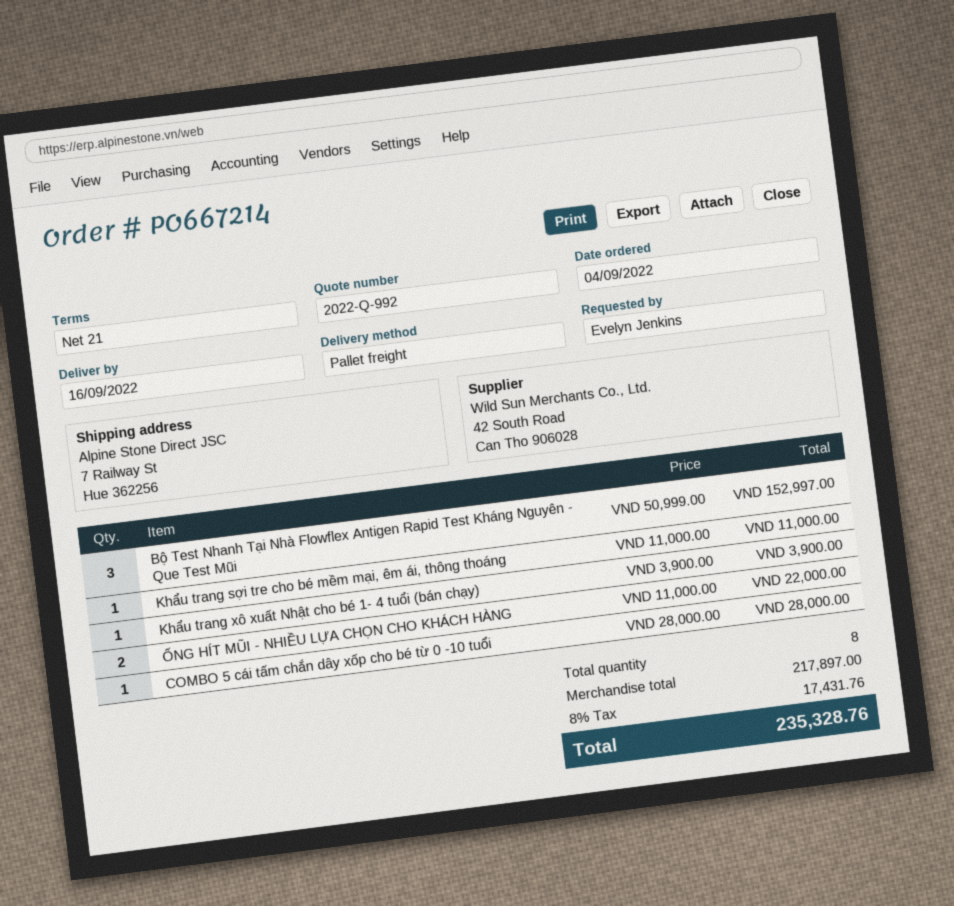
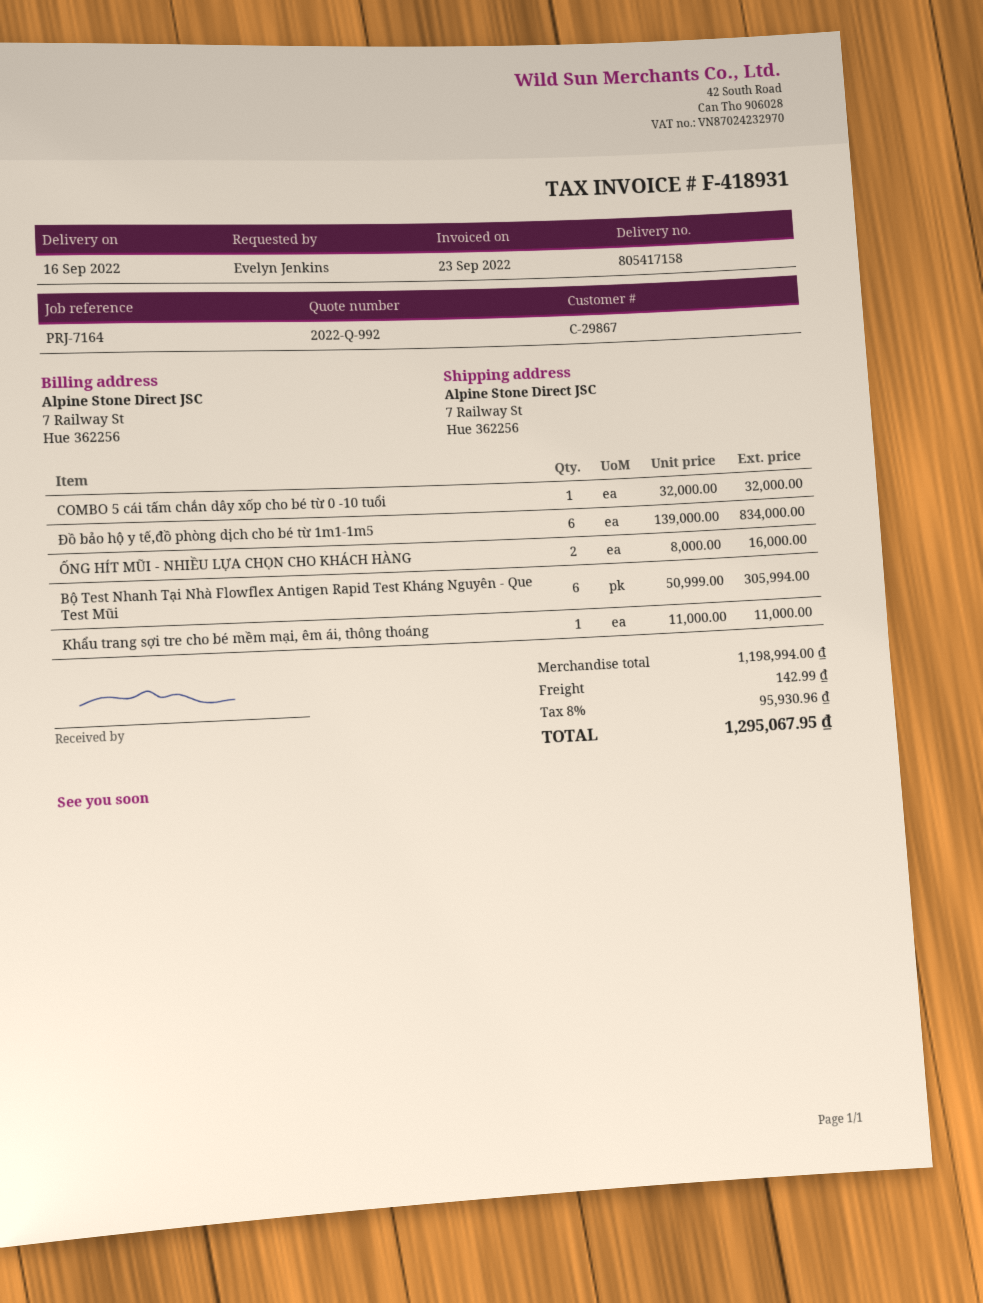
Bộ Test Nhanh Tại Nhà Flowflex Antigen Rapid Test Kháng Nguyên - Que Test Mũi: 3 x 50999.00 = 152997.00 -> 6 x 50999.00 = 305994.00
Khẩu trang xô xuất Nhật cho bé 1- 4 tuổi (bán chạy): 1 x 3900.00 = 3900.00 -> none
ỐNG HÍT MŨI - NHIỀU LỰA CHỌN CHO KHÁCH HÀNG: 2 x 11000.00 = 22000.00 -> 2 x 8000.00 = 16000.00
COMBO 5 cái tấm chắn dây xốp cho bé từ 0 -10 tuổi: 1 x 28000.00 = 28000.00 -> 1 x 32000.00 = 32000.00
Đồ bảo hộ y tế,đồ phòng dịch cho bé từ 1m1-1m5: none -> 6 x 139000.00 = 834000.00
subtotal: 217897.00 -> 1198994.00
shipping: none -> 142.99
tax: 8% = 17431.76 -> 8% = 95930.96
total: 235328.76 -> 1295067.95

